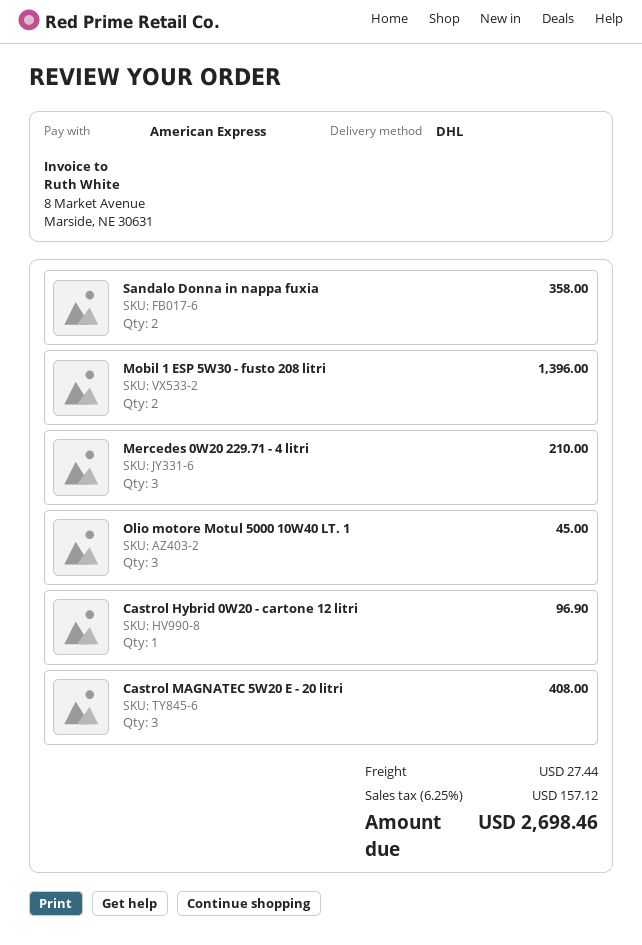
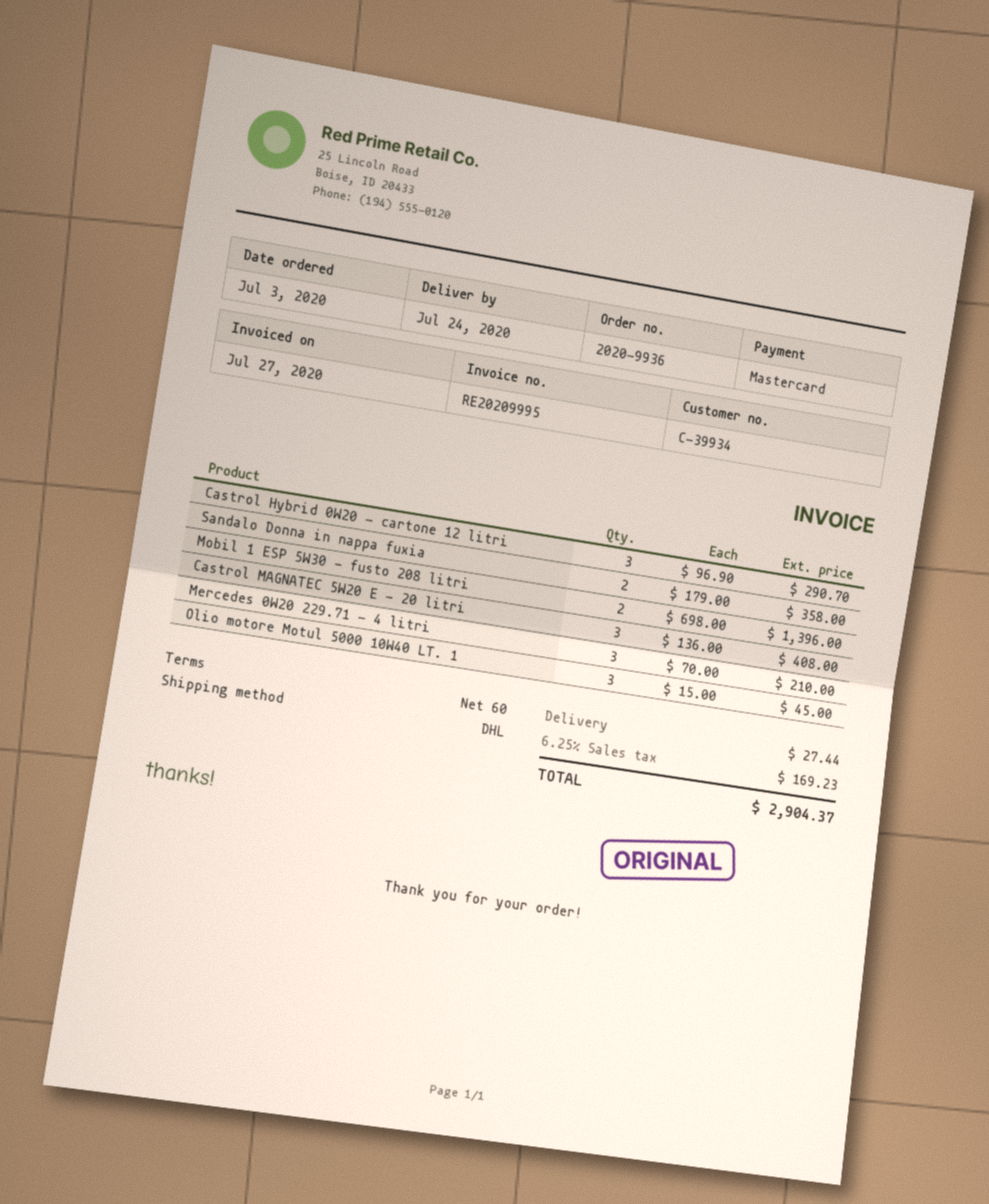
payment method: American Express -> Mastercard
Castrol Hybrid 0W20 - cartone 12 litri: 1 for 96.90 -> 3 for 290.70
tax: 6.25% = 157.12 -> 6.25% = 169.23
total: 2698.46 -> 2904.37

